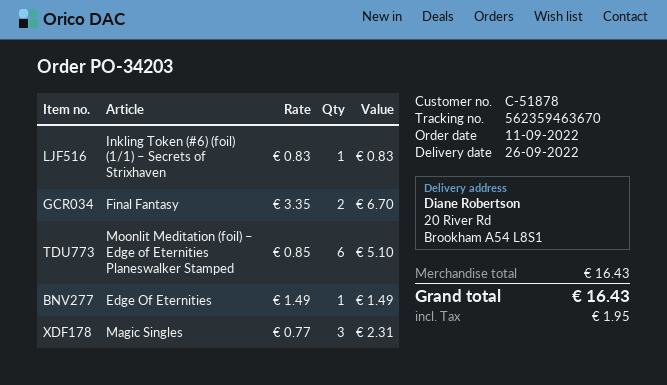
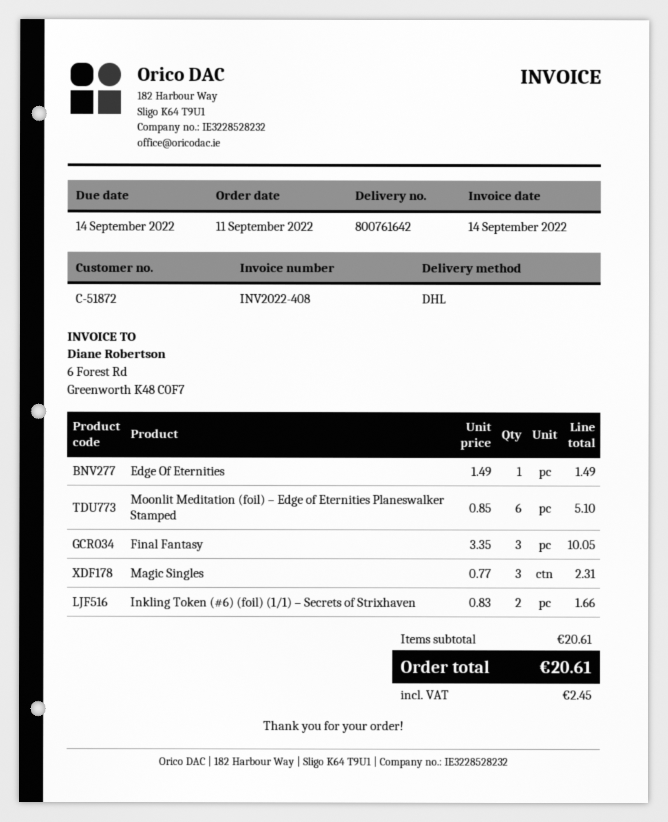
customer number: C-51878 -> C-51872
Inkling Token (#6) (foil) (1/1) – Secrets of Strixhaven: 1 x 0.83 = 0.83 -> 2 x 0.83 = 1.66
Final Fantasy: 2 x 3.35 = 6.70 -> 3 x 3.35 = 10.05
subtotal: 16.43 -> 20.61
tax: 1.95 -> 2.45
total: 16.43 -> 20.61

